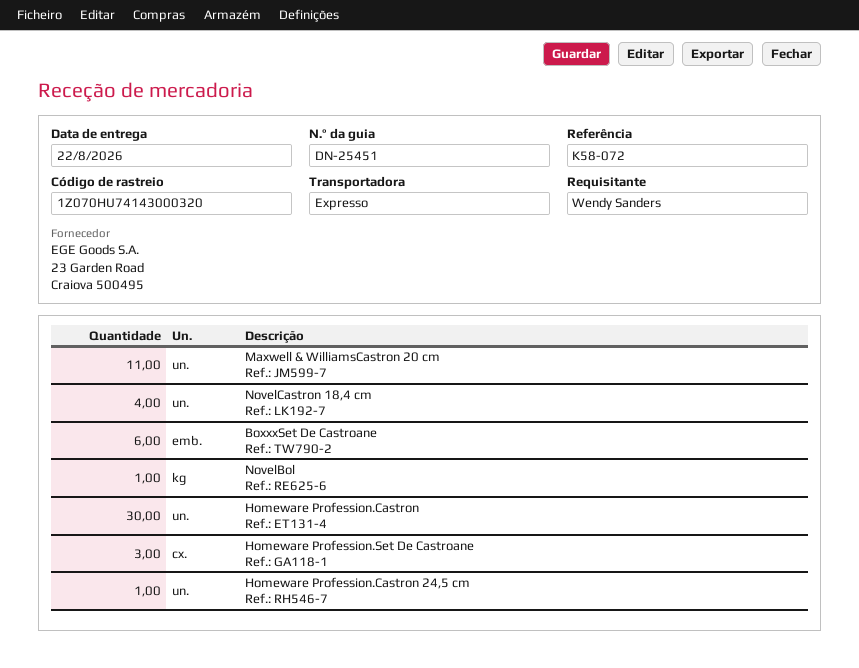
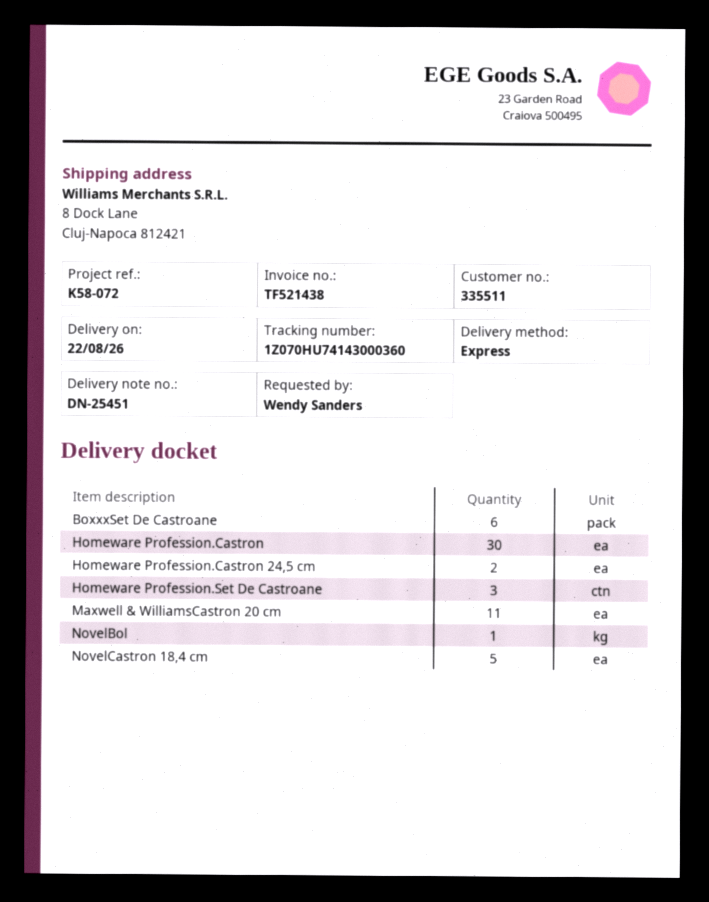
tracking number: 1Z070HU74143000320 -> 1Z070HU74143000360
NovelCastron 18,4 cm: 4 -> 5
Homeware Profession.Castron 24,5 cm: 1 -> 2

